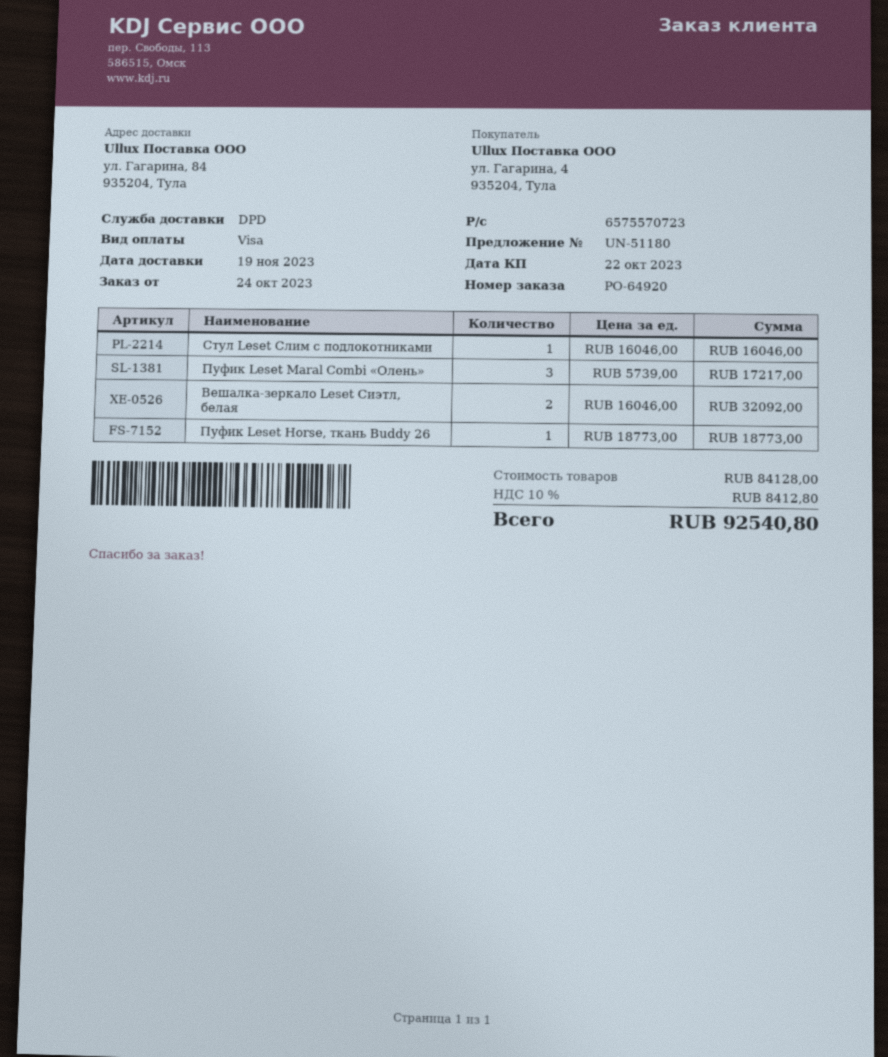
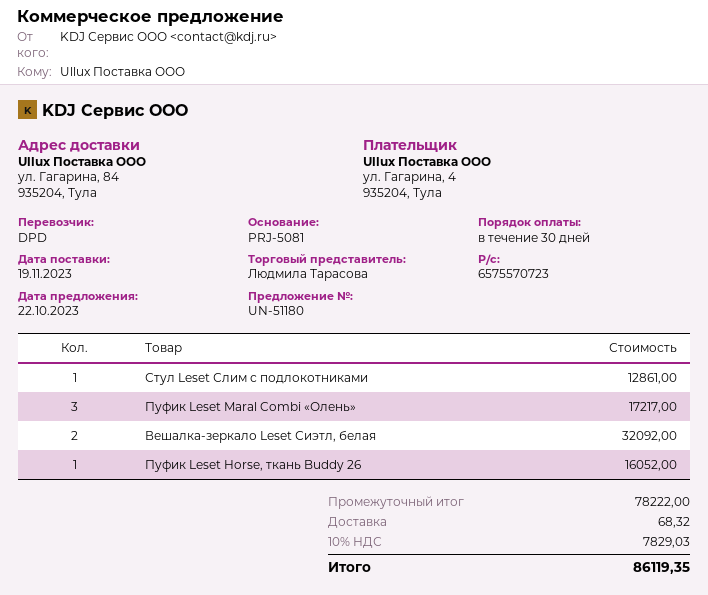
Стул Leset Слим с подлокотниками: 1 for 16046.00 -> 1 for 12861.00
Пуфик Leset Horse, ткань Buddy 26: 1 for 18773.00 -> 1 for 16052.00
subtotal: 84128.00 -> 78222.00
shipping: none -> 68.32
tax: 10% = 8412.80 -> 10% = 7829.03
total: 92540.80 -> 86119.35

